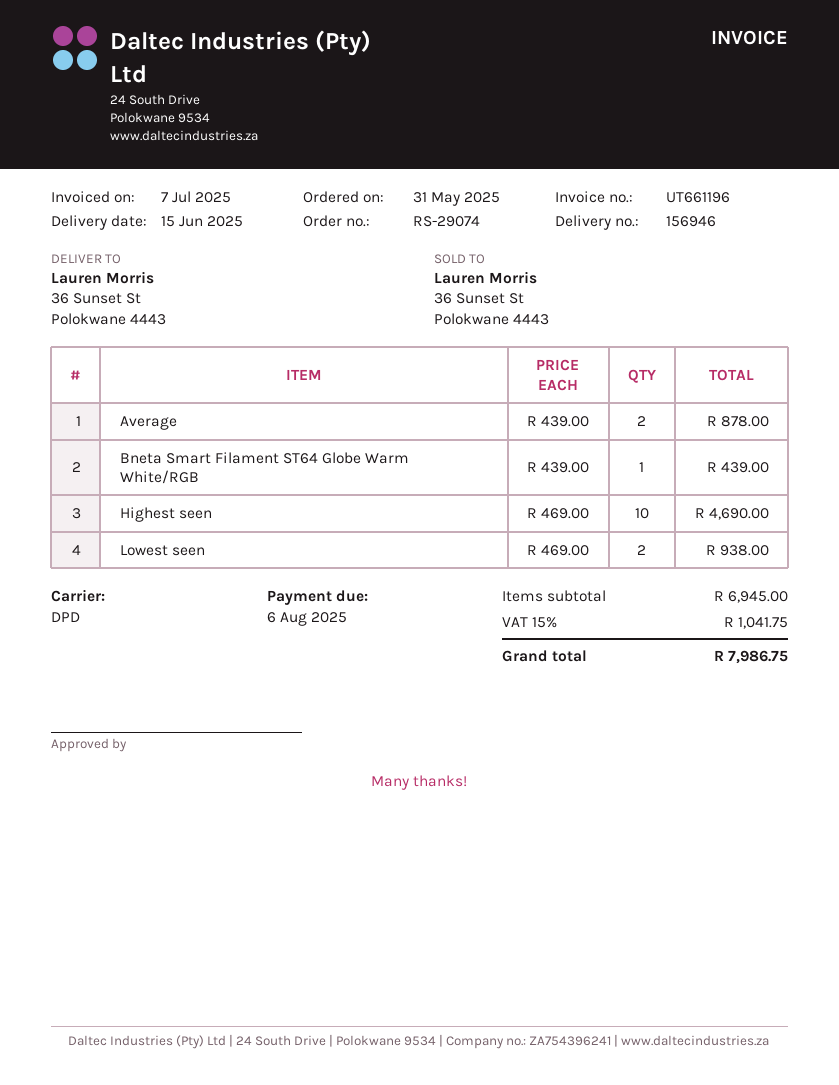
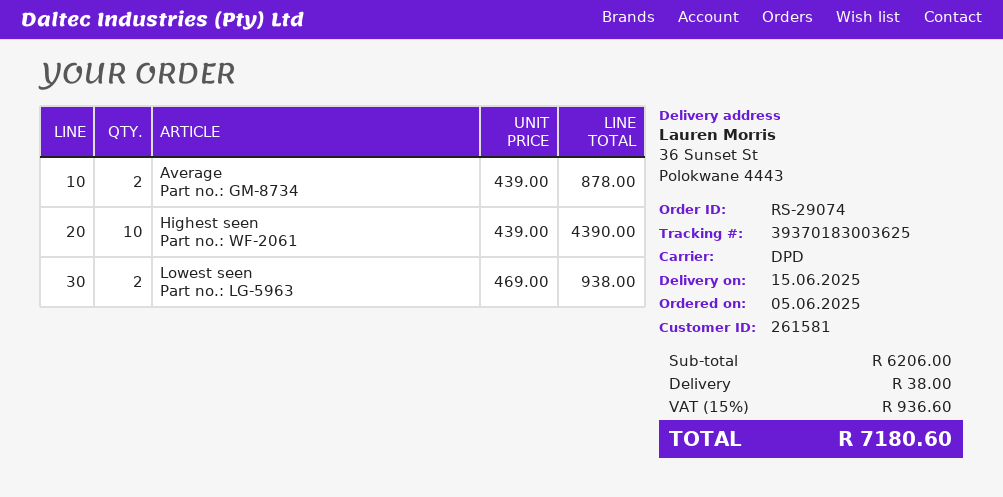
order date: 2025-05-31 -> 2025-06-05
Bneta Smart Filament ST64 Globe Warm White/RGB: 1 x 439.00 = 439.00 -> none
Highest seen: 10 x 469.00 = 4690.00 -> 10 x 439.00 = 4390.00
subtotal: 6945.00 -> 6206.00
shipping: none -> 38.00
tax: 15% = 1041.75 -> 15% = 936.60
total: 7986.75 -> 7180.60

